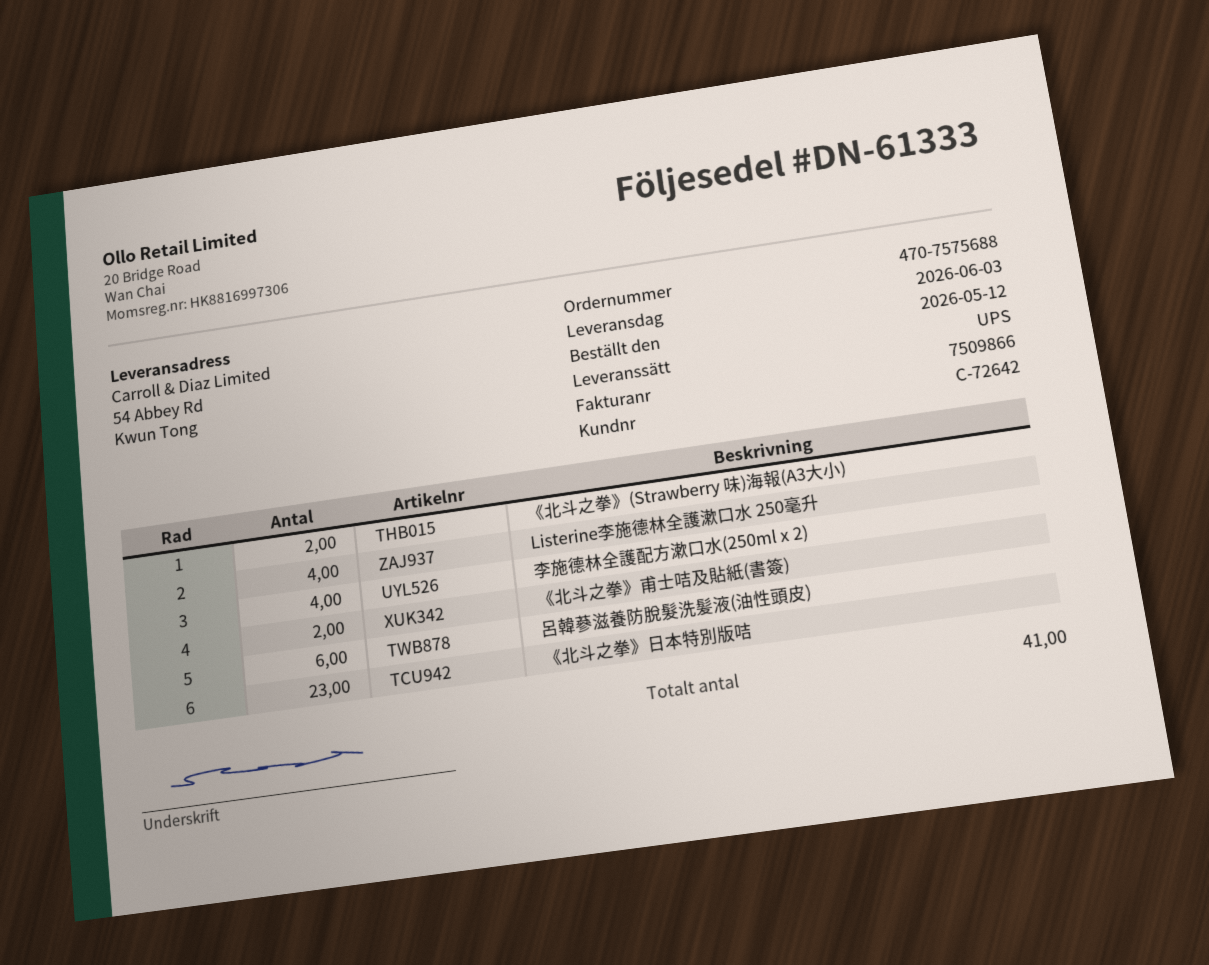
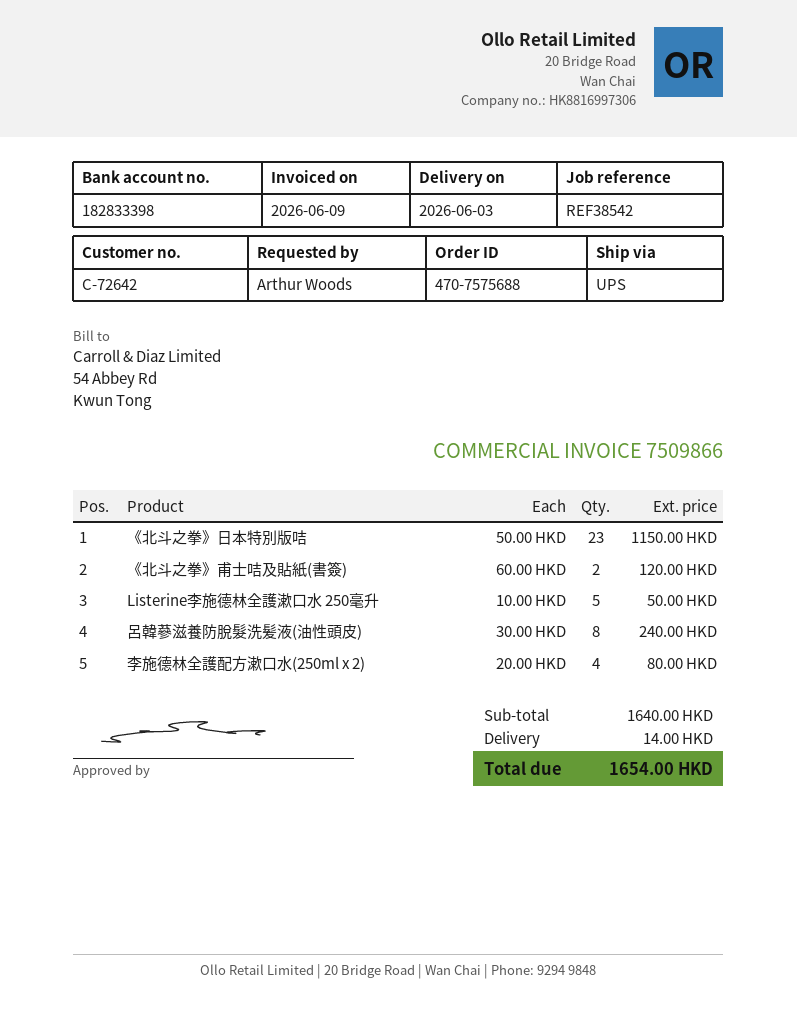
《北斗之拳》(Strawberry 味)海報(A3大小): 2 -> none
Listerine李施德林全護漱口水 250毫升: 4 -> 5
呂韓蔘滋養防脫髮洗髪液(油性頭皮): 6 -> 8

